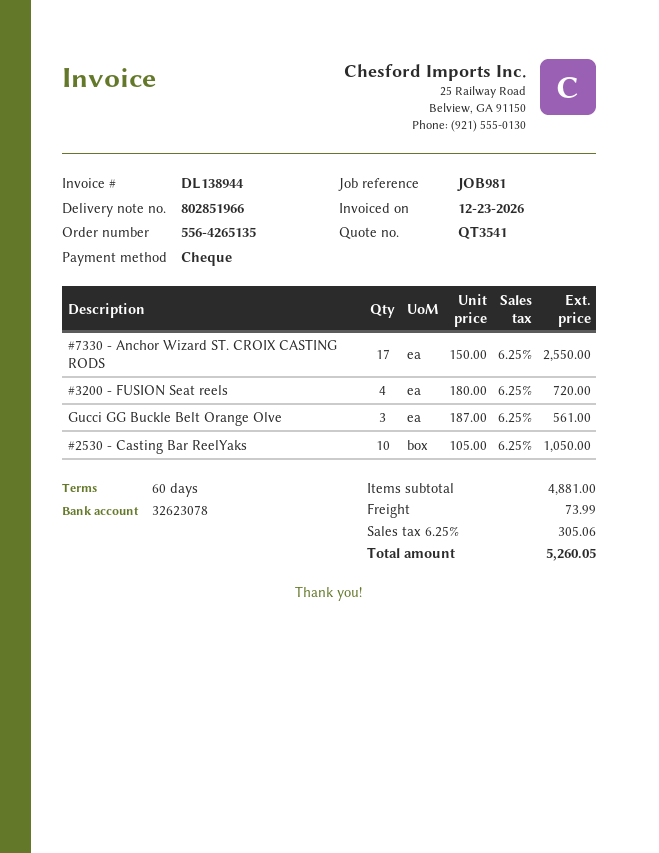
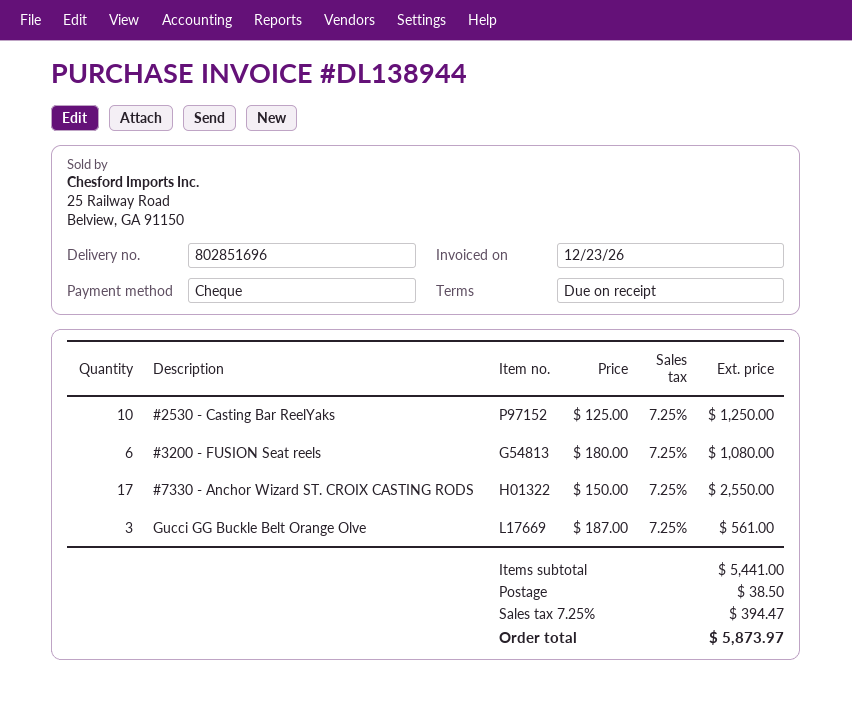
delivery note number: 802851966 -> 802851696
payment terms: 60 days -> on receipt
#3200 - FUSION Seat reels: 4 x 180.00 = 720.00 -> 6 x 180.00 = 1080.00
#2530 - Casting Bar ReelYaks: 10 x 105.00 = 1050.00 -> 10 x 125.00 = 1250.00
subtotal: 4881.00 -> 5441.00
shipping: 73.99 -> 38.50
tax: 6.25% = 305.06 -> 7.25% = 394.47
total: 5260.05 -> 5873.97

